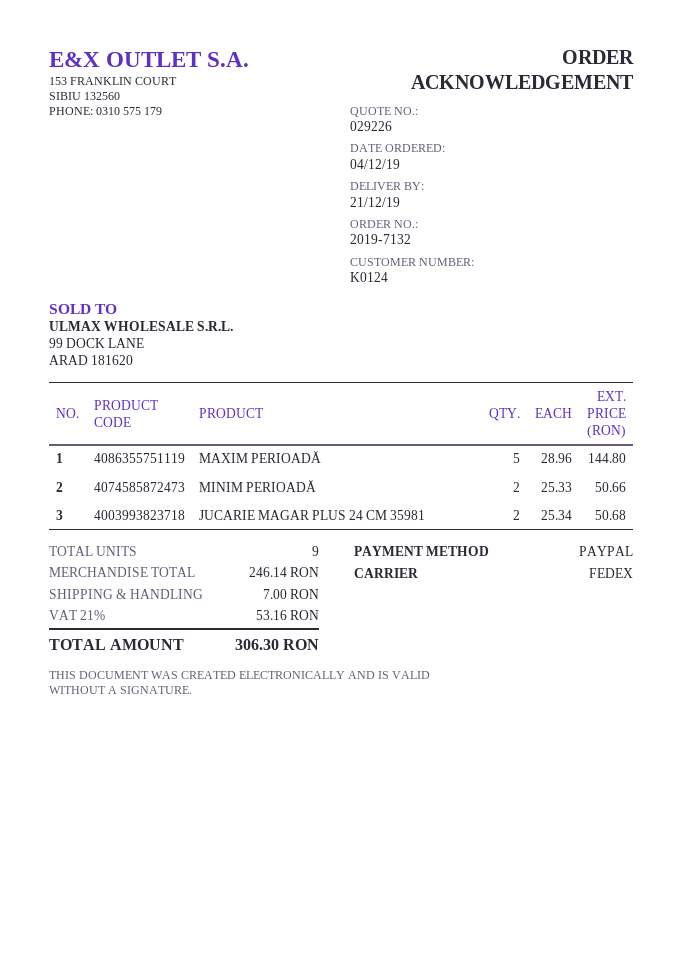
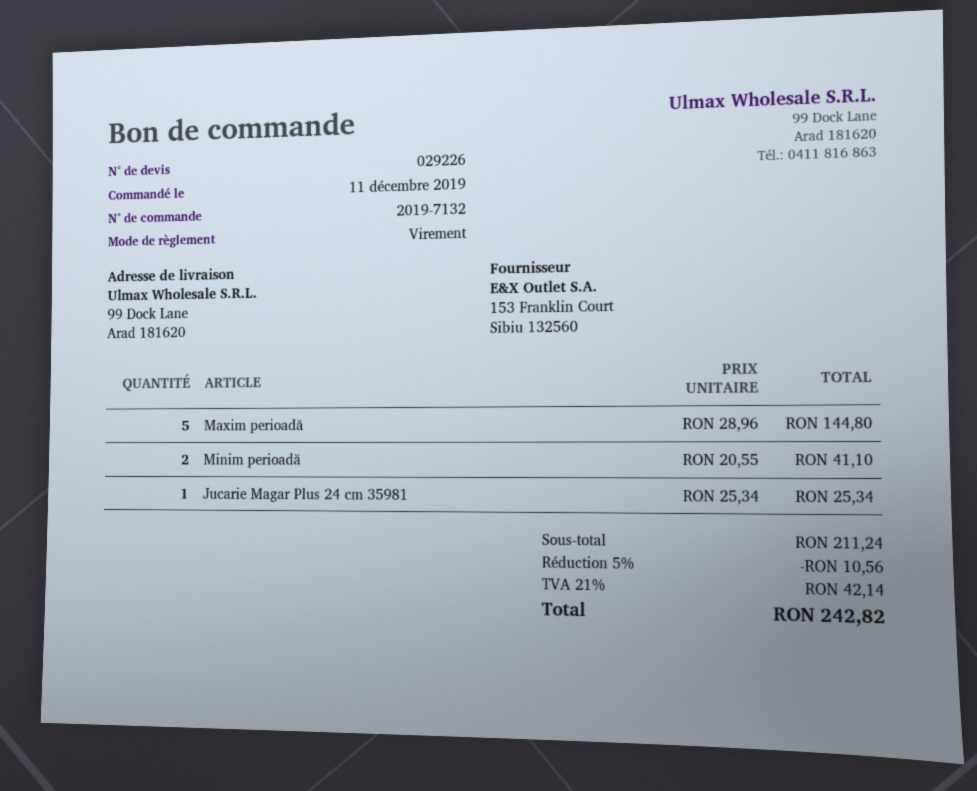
order date: 2019-12-04 -> 2019-12-11
payment method: PayPal -> bank transfer
MINIM PERIOADĂ: 2 x 25.33 = 50.66 -> 2 x 20.55 = 41.10
JUCARIE MAGAR PLUS 24 CM 35981: 2 x 25.34 = 50.68 -> 1 x 25.34 = 25.34
subtotal: 246.14 -> 211.24
discount: none -> 5% = 10.56
shipping: 7.00 -> none
tax: 21% = 53.16 -> 21% = 42.14
total: 306.30 -> 242.82

